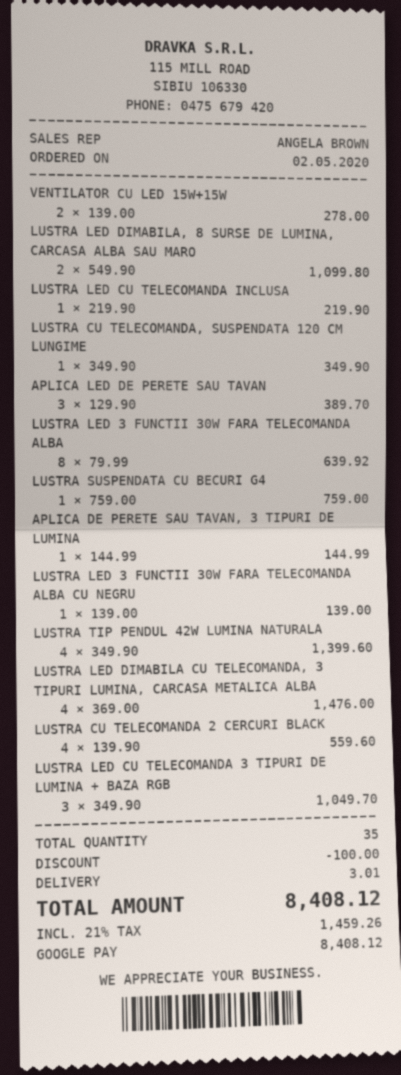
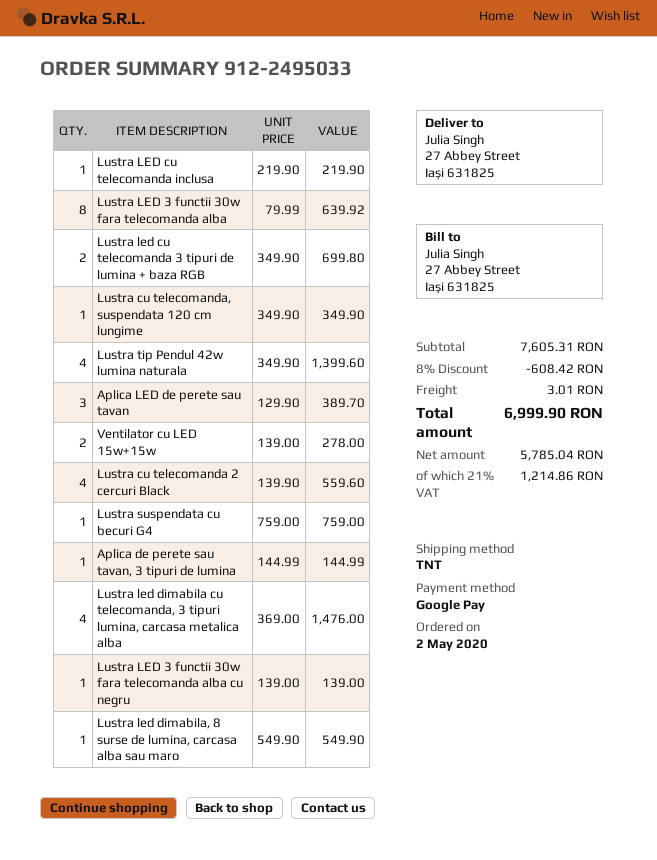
LUSTRA LED DIMABILA, 8 SURSE DE LUMINA, CARCASA ALBA SAU MARO: 2 x 549.90 = 1099.80 -> 1 x 549.90 = 549.90
LUSTRA LED CU TELECOMANDA 3 TIPURI DE LUMINA + BAZA RGB: 3 x 349.90 = 1049.70 -> 2 x 349.90 = 699.80
discount: 100.00 -> 608.42
tax: 21% = 1459.26 -> 21% = 1214.86
total: 8408.12 -> 6999.90

